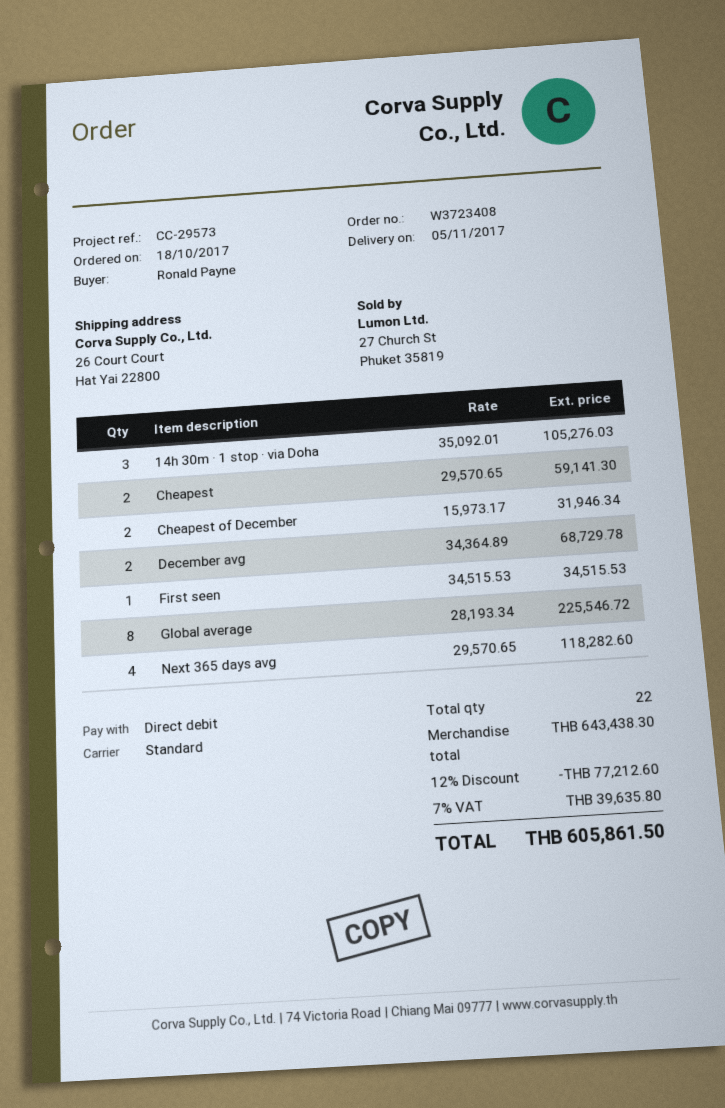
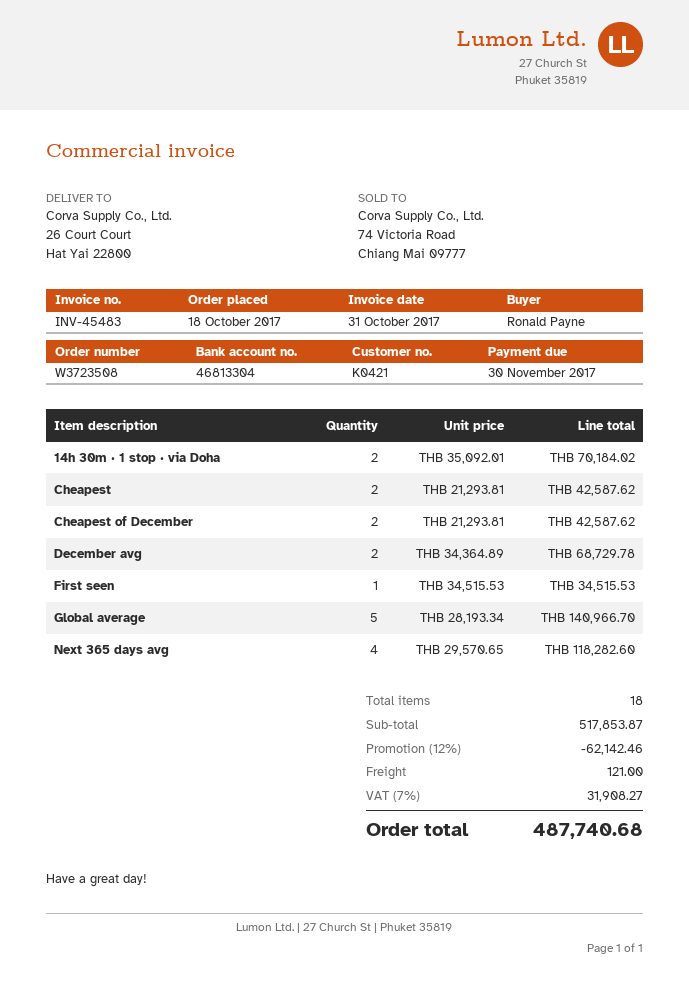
order number: W3723408 -> W3723508
14h 30m · 1 stop · via Doha: 3 x 35092.01 = 105276.03 -> 2 x 35092.01 = 70184.02
Cheapest: 2 x 29570.65 = 59141.30 -> 2 x 21293.81 = 42587.62
Cheapest of December: 2 x 15973.17 = 31946.34 -> 2 x 21293.81 = 42587.62
Global average: 8 x 28193.34 = 225546.72 -> 5 x 28193.34 = 140966.70
total quantity: 22 -> 18
subtotal: 643438.30 -> 517853.87
discount: 12% = 77212.60 -> 12% = 62142.46
shipping: none -> 121.00
tax: 7% = 39635.80 -> 7% = 31908.27
total: 605861.50 -> 487740.68

